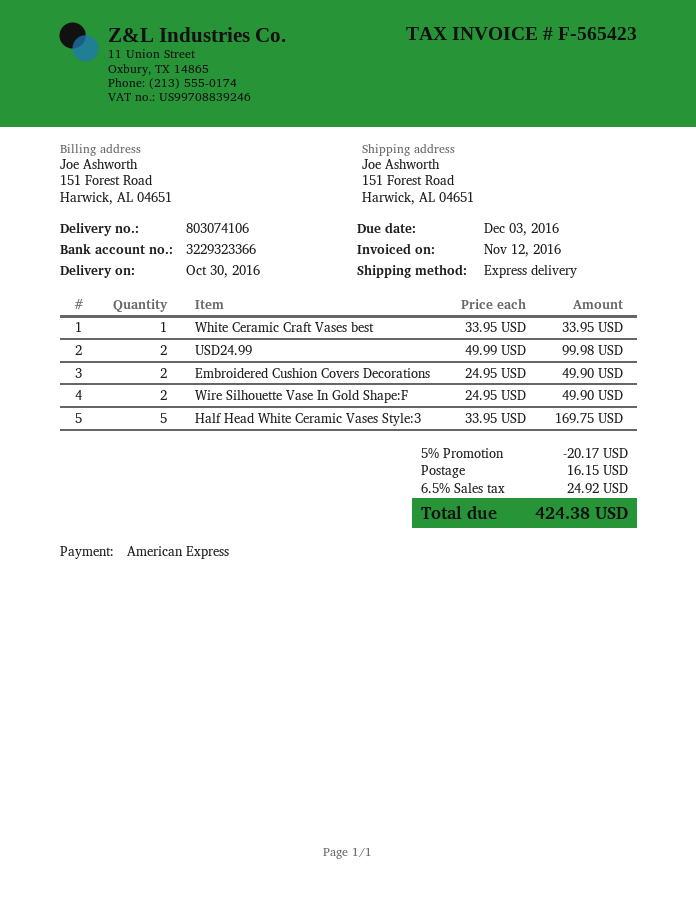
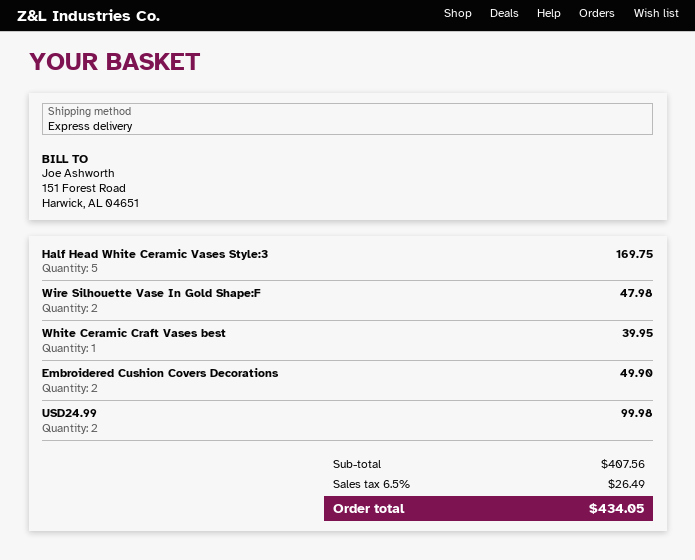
White Ceramic Craft Vases best: 1 for 33.95 -> 1 for 39.95
Wire Silhouette Vase In Gold Shape:F: 2 for 49.90 -> 2 for 47.98
discount: 5% = 20.17 -> none
shipping: 16.15 -> none
tax: 6.5% = 24.92 -> 6.5% = 26.49
total: 424.38 -> 434.05

